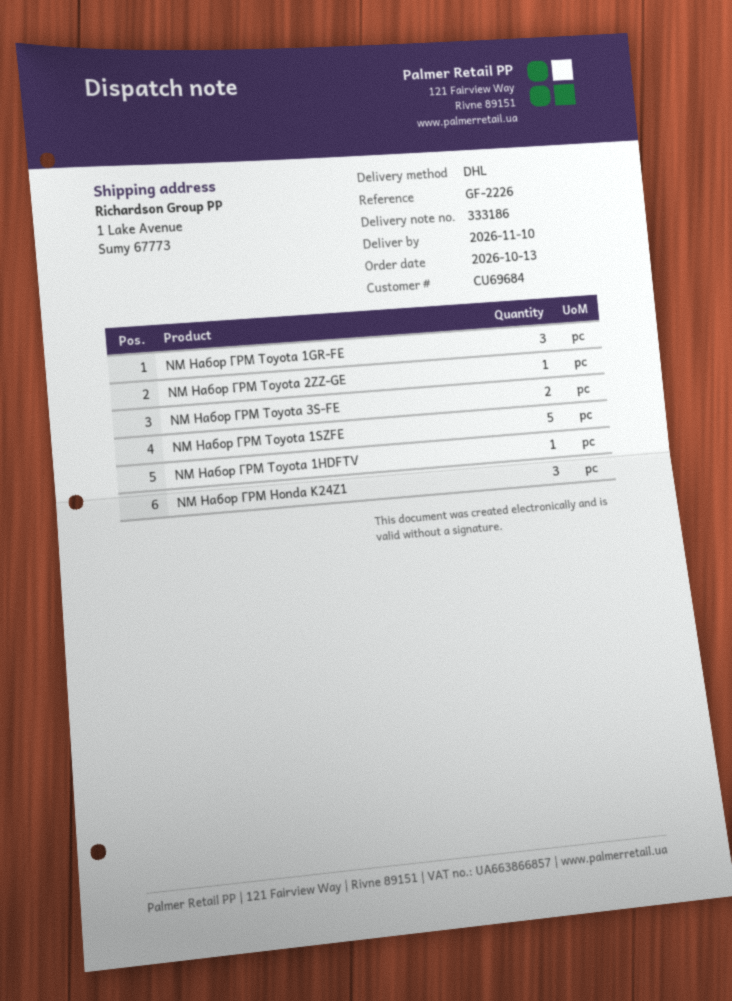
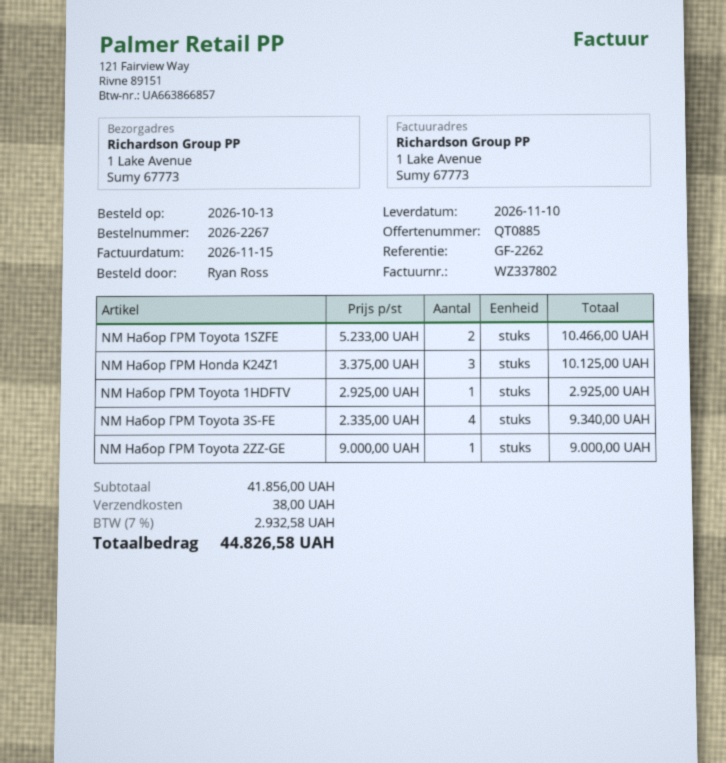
reference: GF-2226 -> GF-2262
NM Набор ГРМ Toyota 1GR-FE: 3 -> none
NM Набор ГРМ Toyota 3S-FE: 2 -> 4
NM Набор ГРМ Toyota 1SZFE: 5 -> 2

